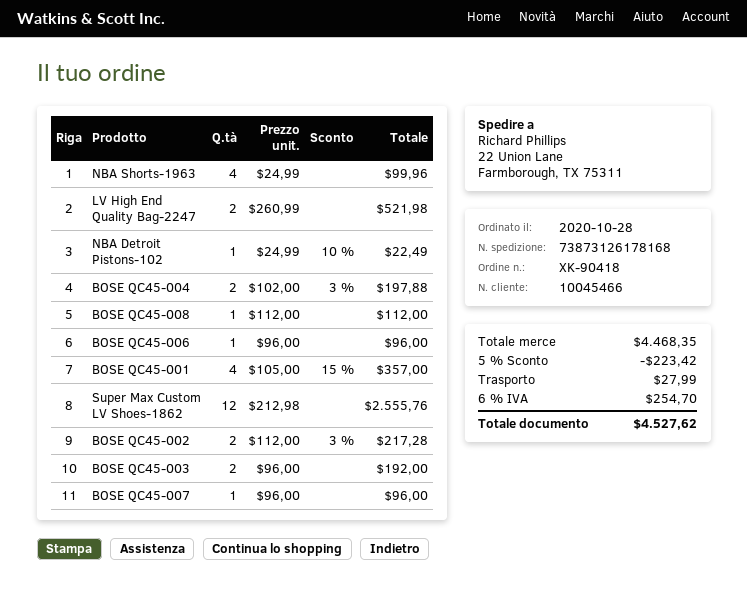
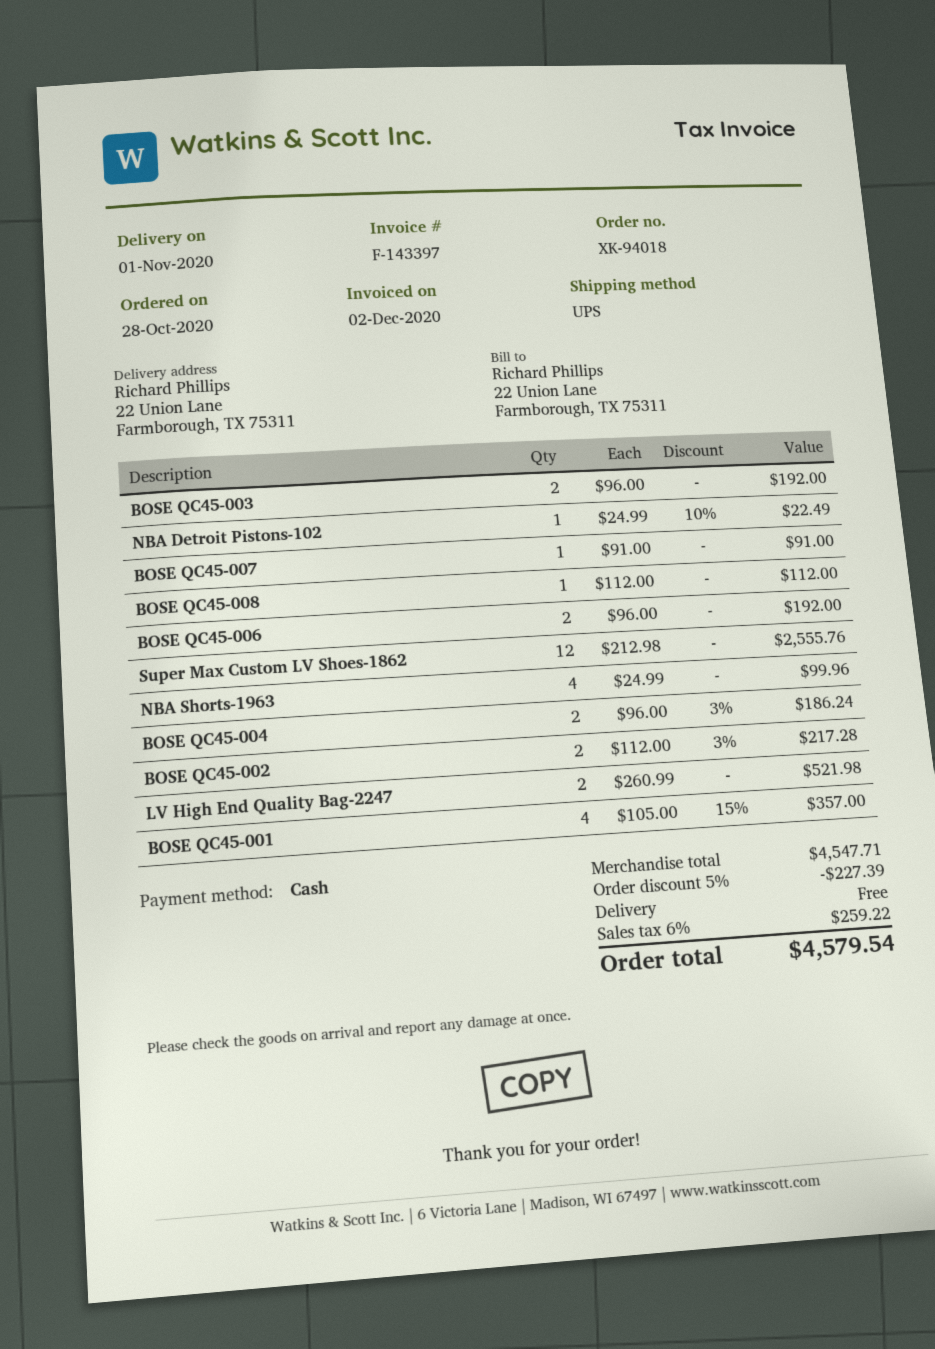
order number: XK-90418 -> XK-94018
BOSE QC45-004: 2 x 102.00 - 3% = 197.88 -> 2 x 96.00 - 3% = 186.24
BOSE QC45-006: 1 x 96.00 = 96.00 -> 2 x 96.00 = 192.00
BOSE QC45-007: 1 x 96.00 = 96.00 -> 1 x 91.00 = 91.00
subtotal: 4468.35 -> 4547.71
discount: 5% = 223.42 -> 5% = 227.39
shipping: 27.99 -> 0.00
tax: 6% = 254.70 -> 6% = 259.22
total: 4527.62 -> 4579.54

